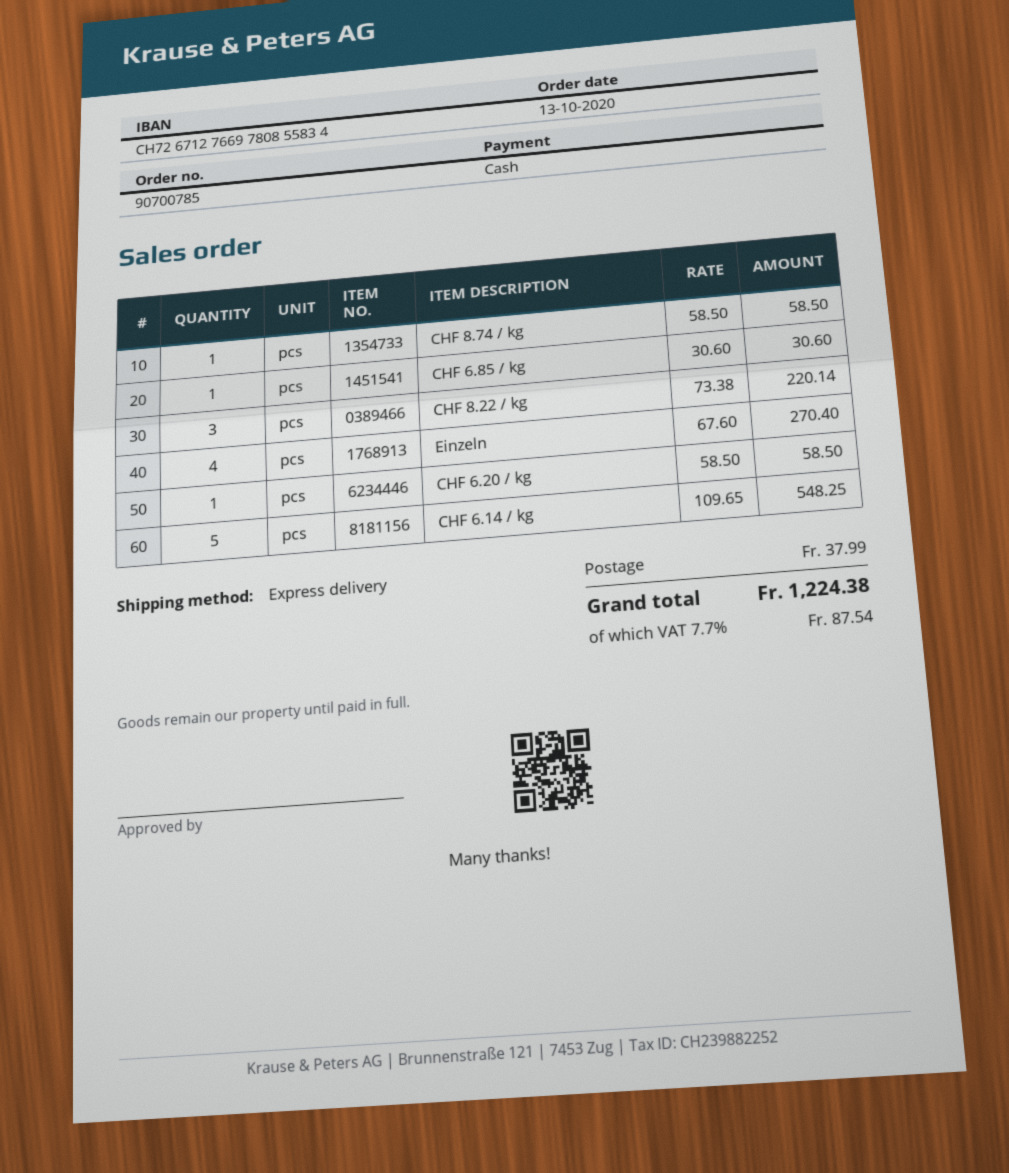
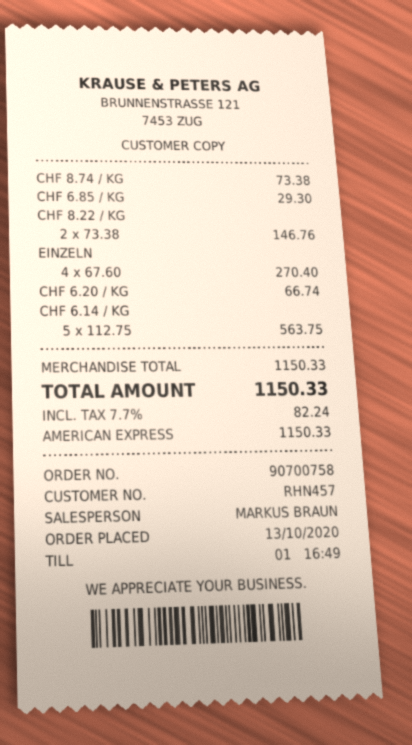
order number: 90700785 -> 90700758
payment method: cash -> American Express
CHF 8.74 / kg: 1 x 58.50 = 58.50 -> 1 x 73.38 = 73.38
CHF 6.85 / kg: 1 x 30.60 = 30.60 -> 1 x 29.30 = 29.30
CHF 8.22 / kg: 3 x 73.38 = 220.14 -> 2 x 73.38 = 146.76
CHF 6.20 / kg: 1 x 58.50 = 58.50 -> 1 x 66.74 = 66.74
CHF 6.14 / kg: 5 x 109.65 = 548.25 -> 5 x 112.75 = 563.75
shipping: 37.99 -> none
tax: 7.7% = 87.54 -> 7.7% = 82.24
total: 1224.38 -> 1150.33

